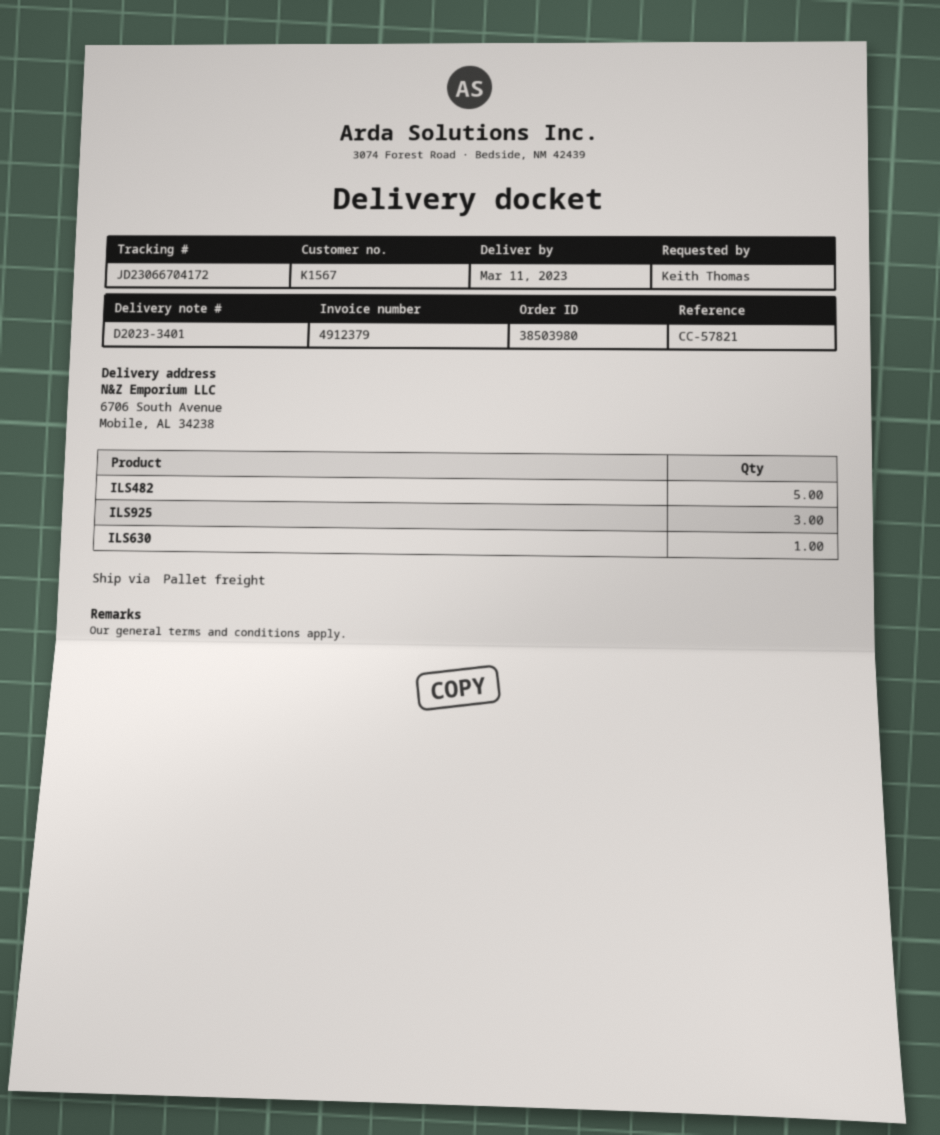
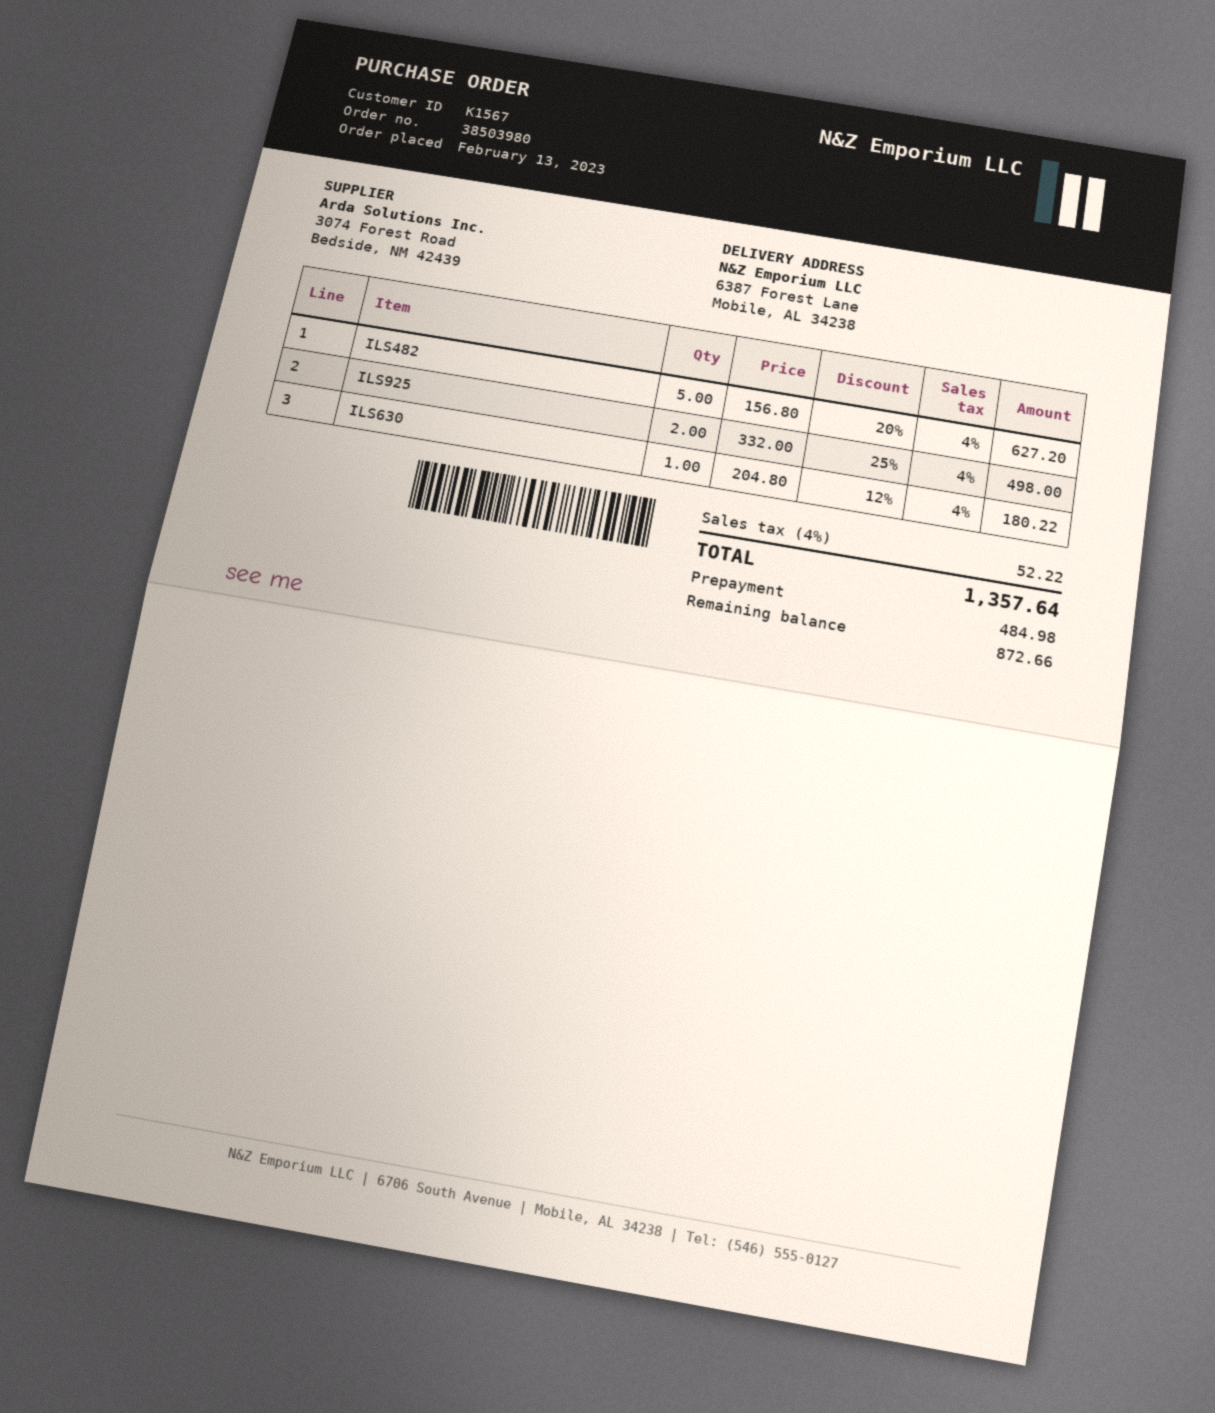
ship to: 6706 South Avenue, Mobile, AL 34238 -> 6387 Forest Lane, Mobile, AL 34238
ILS925: 3 -> 2

